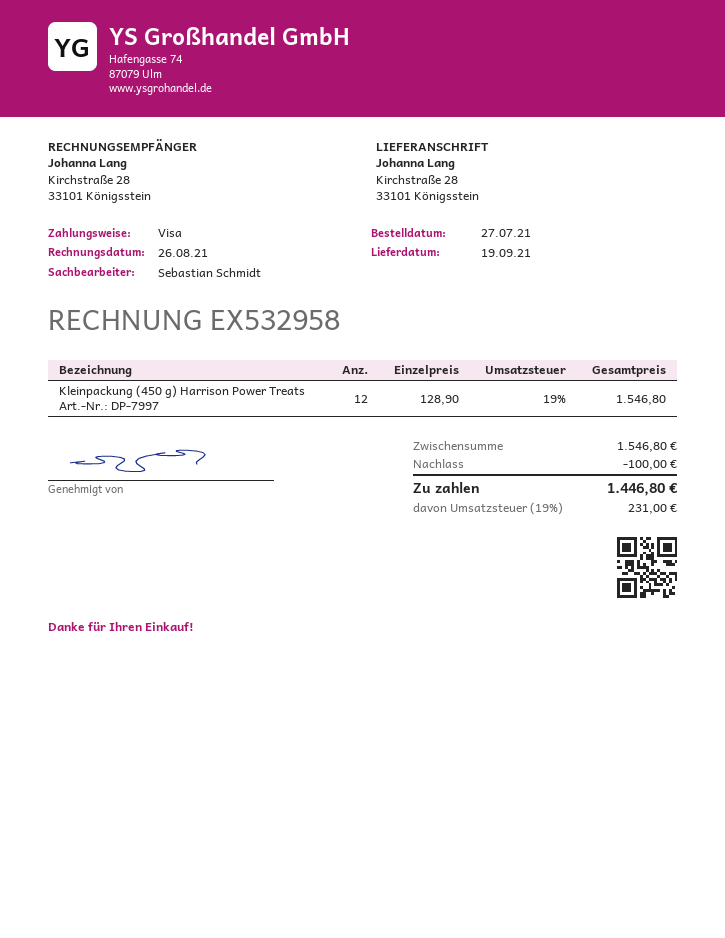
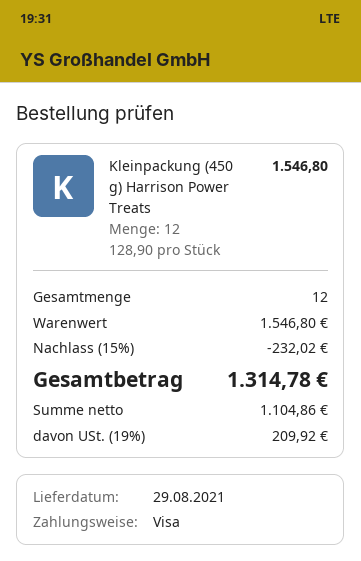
delivery date: 2021-09-19 -> 2021-08-29
discount: 100.00 -> 232.02
tax: 19% = 231.00 -> 19% = 209.92
total: 1446.80 -> 1314.78

